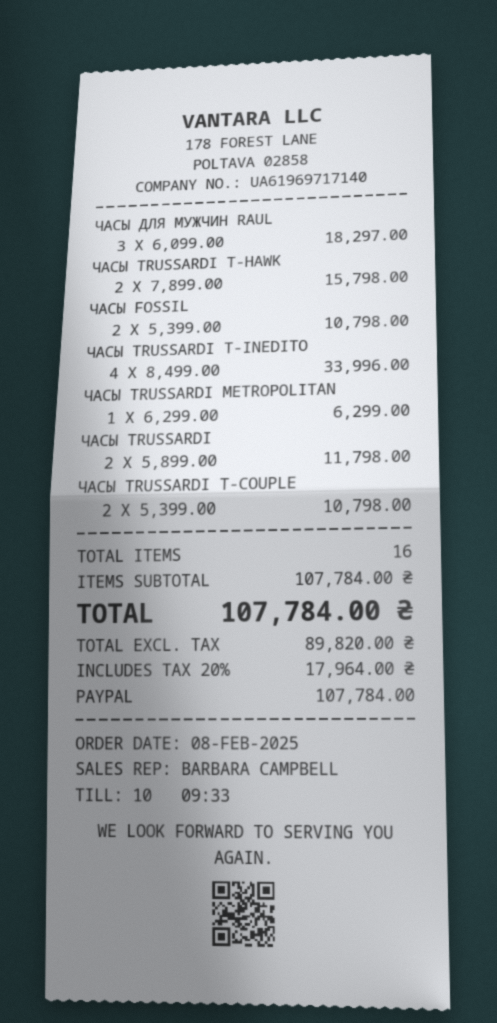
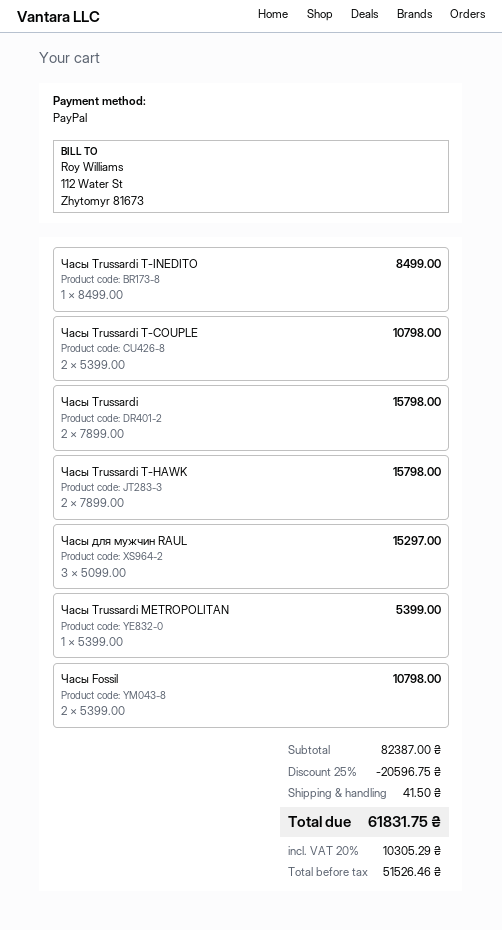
ЧАСЫ ДЛЯ МУЖЧИН RAUL: 3 x 6099.00 = 18297.00 -> 3 x 5099.00 = 15297.00
ЧАСЫ TRUSSARDI T-INEDITO: 4 x 8499.00 = 33996.00 -> 1 x 8499.00 = 8499.00
ЧАСЫ TRUSSARDI METROPOLITAN: 1 x 6299.00 = 6299.00 -> 1 x 5399.00 = 5399.00
ЧАСЫ TRUSSARDI: 2 x 5899.00 = 11798.00 -> 2 x 7899.00 = 15798.00
subtotal: 107784.00 -> 82387.00
discount: none -> 25% = 20596.75
shipping: none -> 41.50
net: 89820.00 -> 51526.46
tax: 20% = 17964.00 -> 20% = 10305.29
total: 107784.00 -> 61831.75

